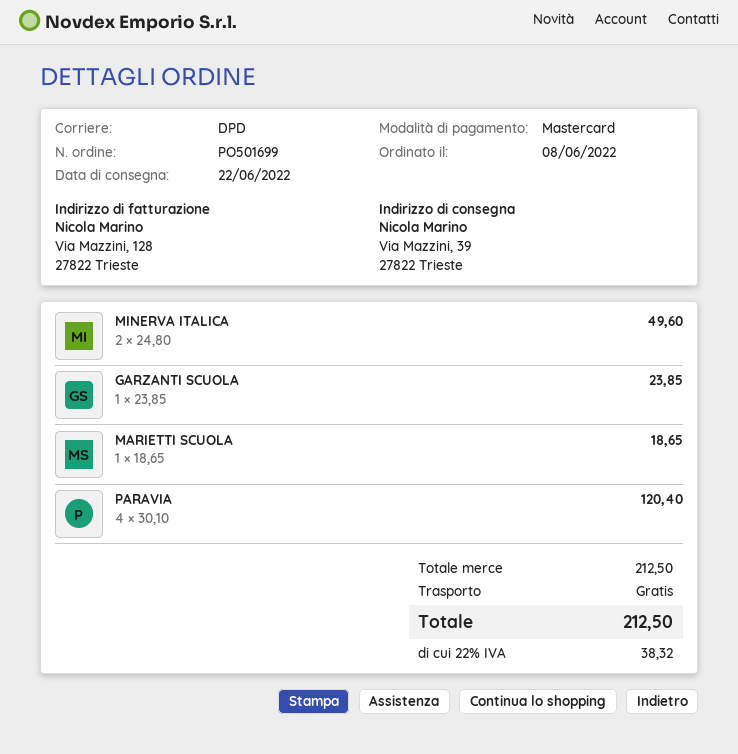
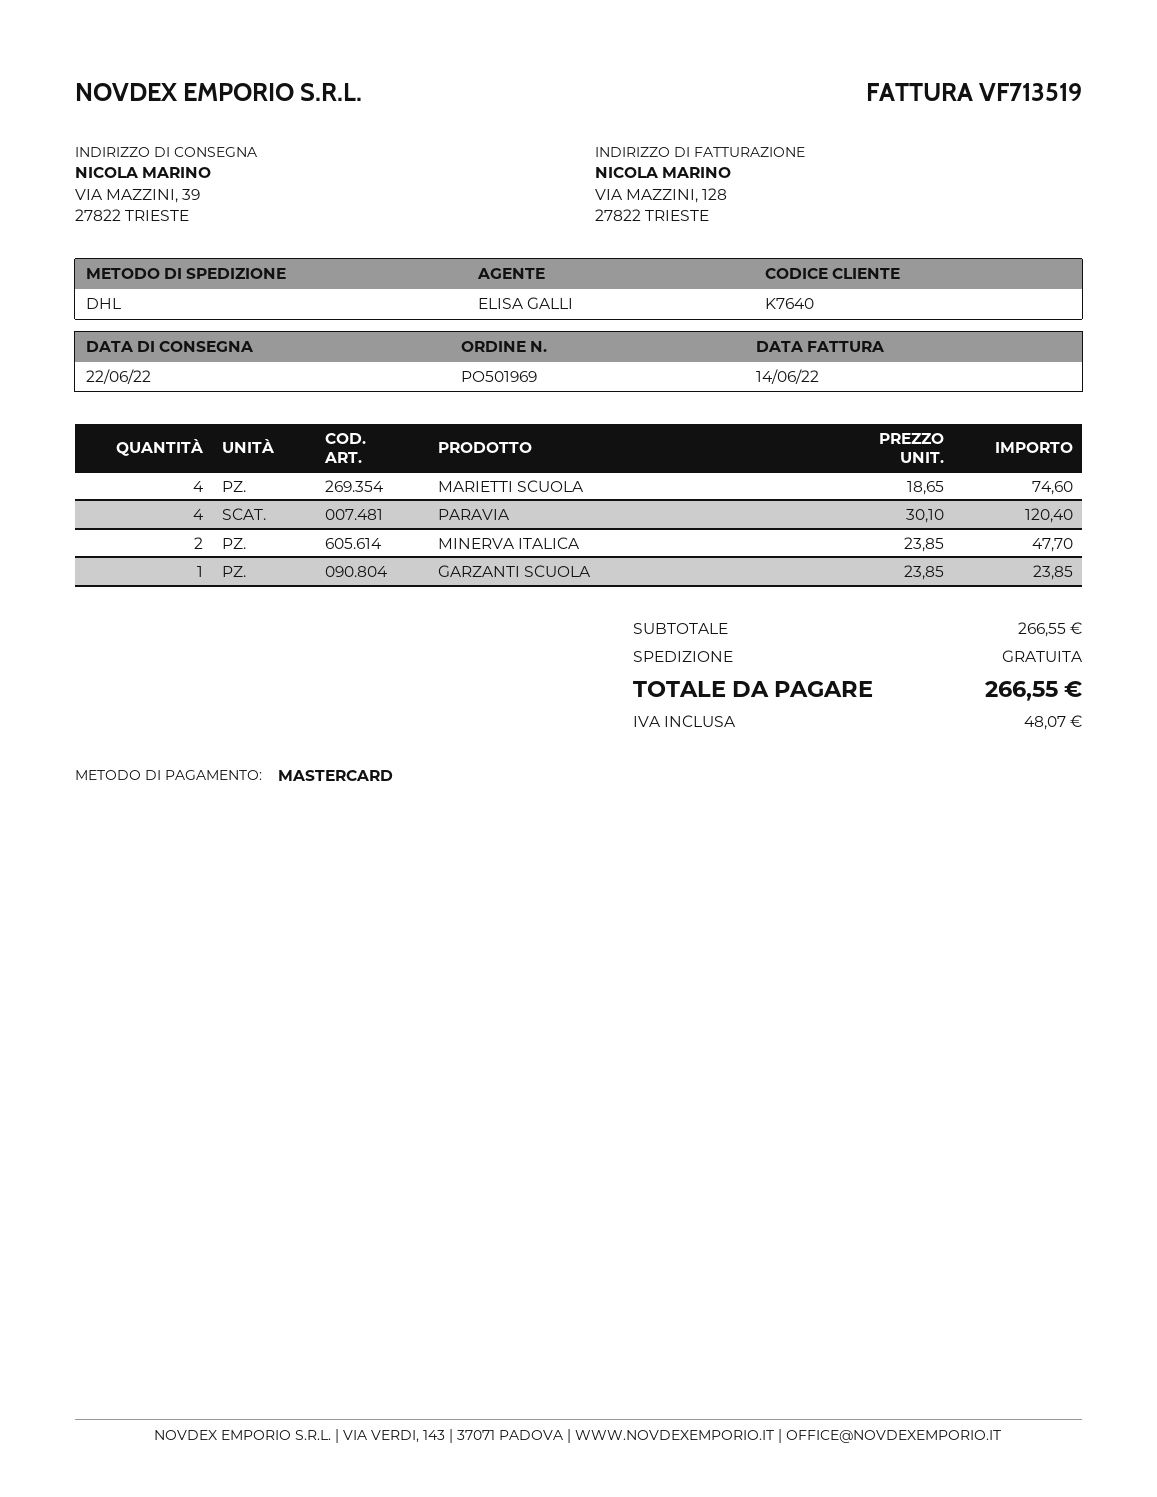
order number: PO501699 -> PO501969
shipping method: DPD -> DHL
MINERVA ITALICA: 2 x 24.80 = 49.60 -> 2 x 23.85 = 47.70
MARIETTI SCUOLA: 1 x 18.65 = 18.65 -> 4 x 18.65 = 74.60
subtotal: 212.50 -> 266.55
tax: 38.32 -> 48.07
total: 212.50 -> 266.55

